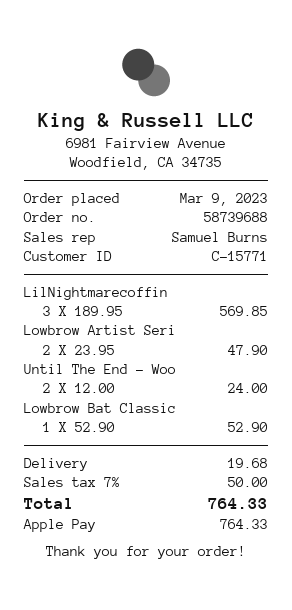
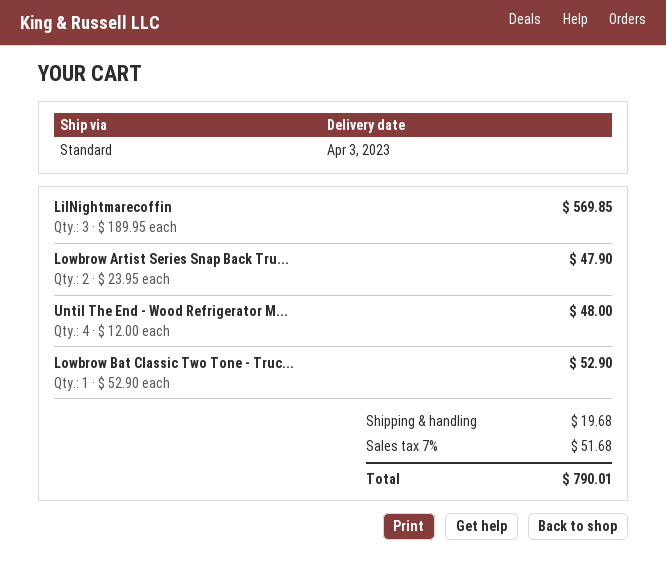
Until The End - Woo: 2 x 12.00 = 24.00 -> 4 x 12.00 = 48.00
tax: 7% = 50.00 -> 7% = 51.68
total: 764.33 -> 790.01

